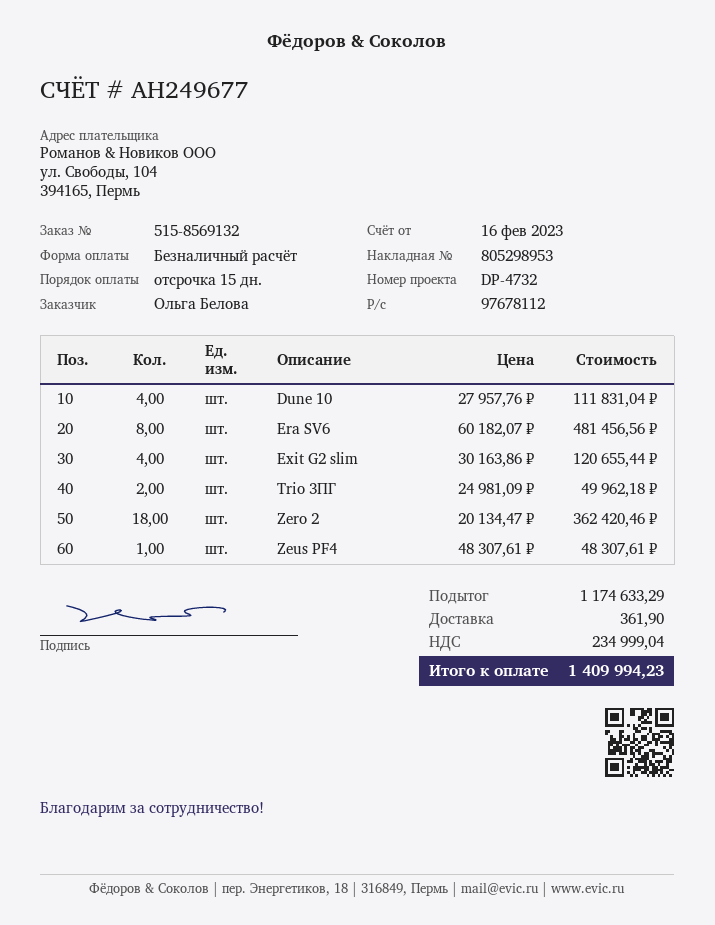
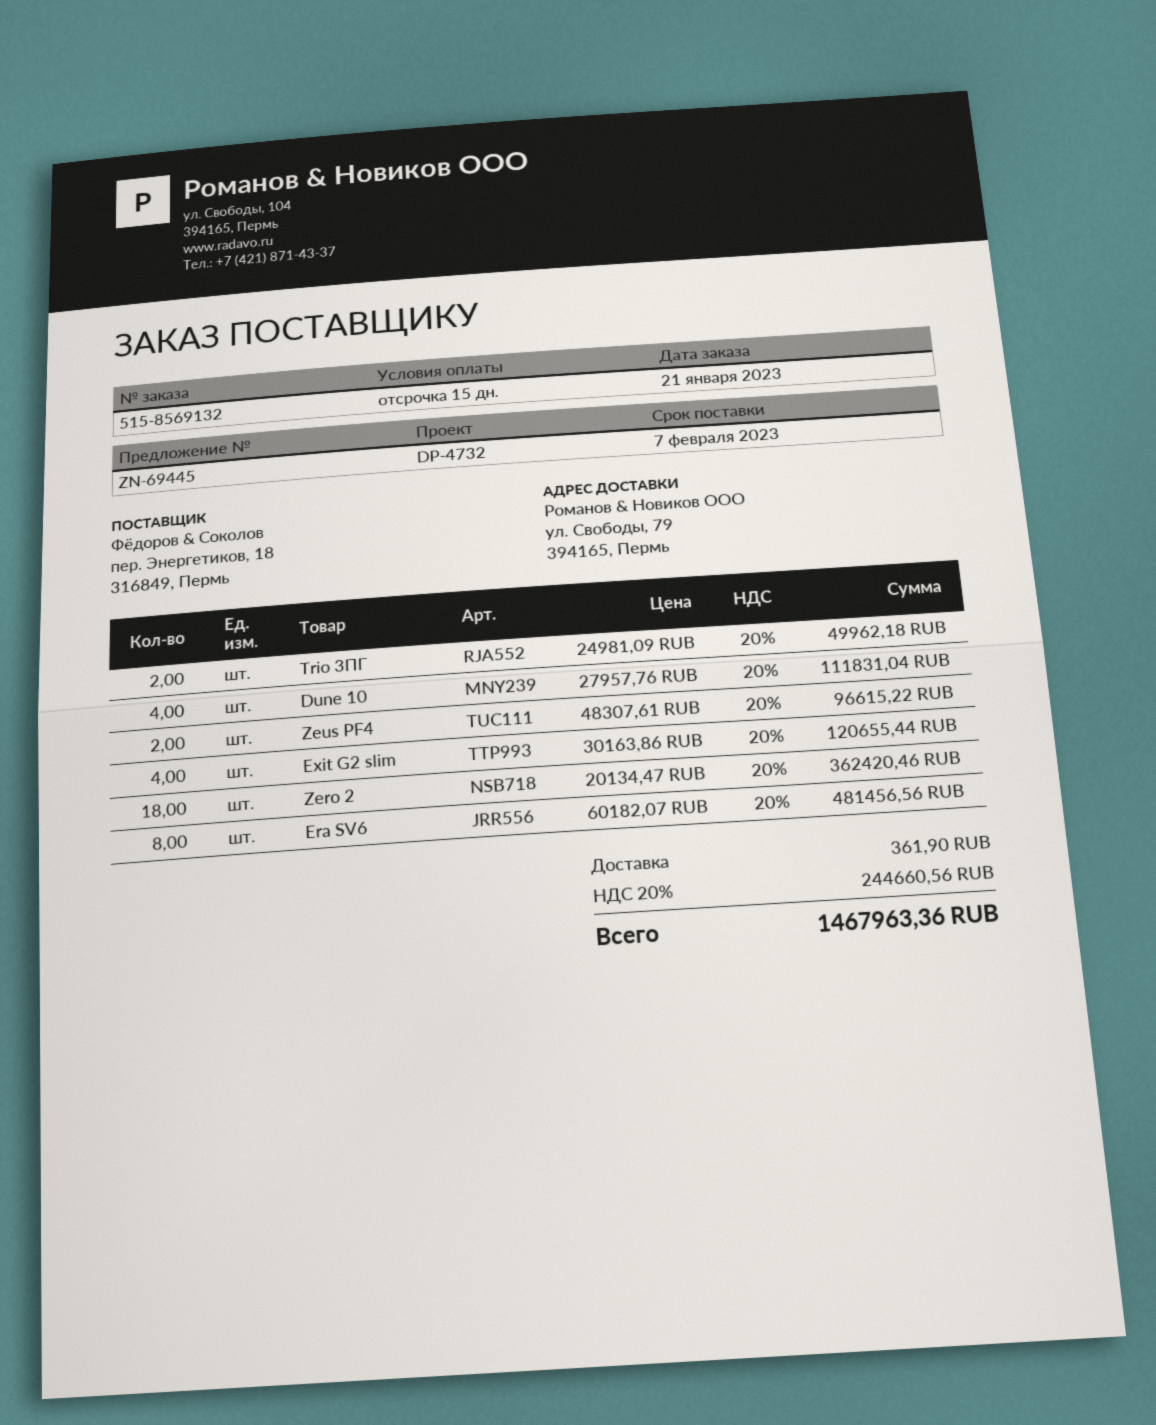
Zeus PF4: 1 x 48307.61 = 48307.61 -> 2 x 48307.61 = 96615.22
tax: 234999.04 -> 244660.56
total: 1409994.23 -> 1467963.36

